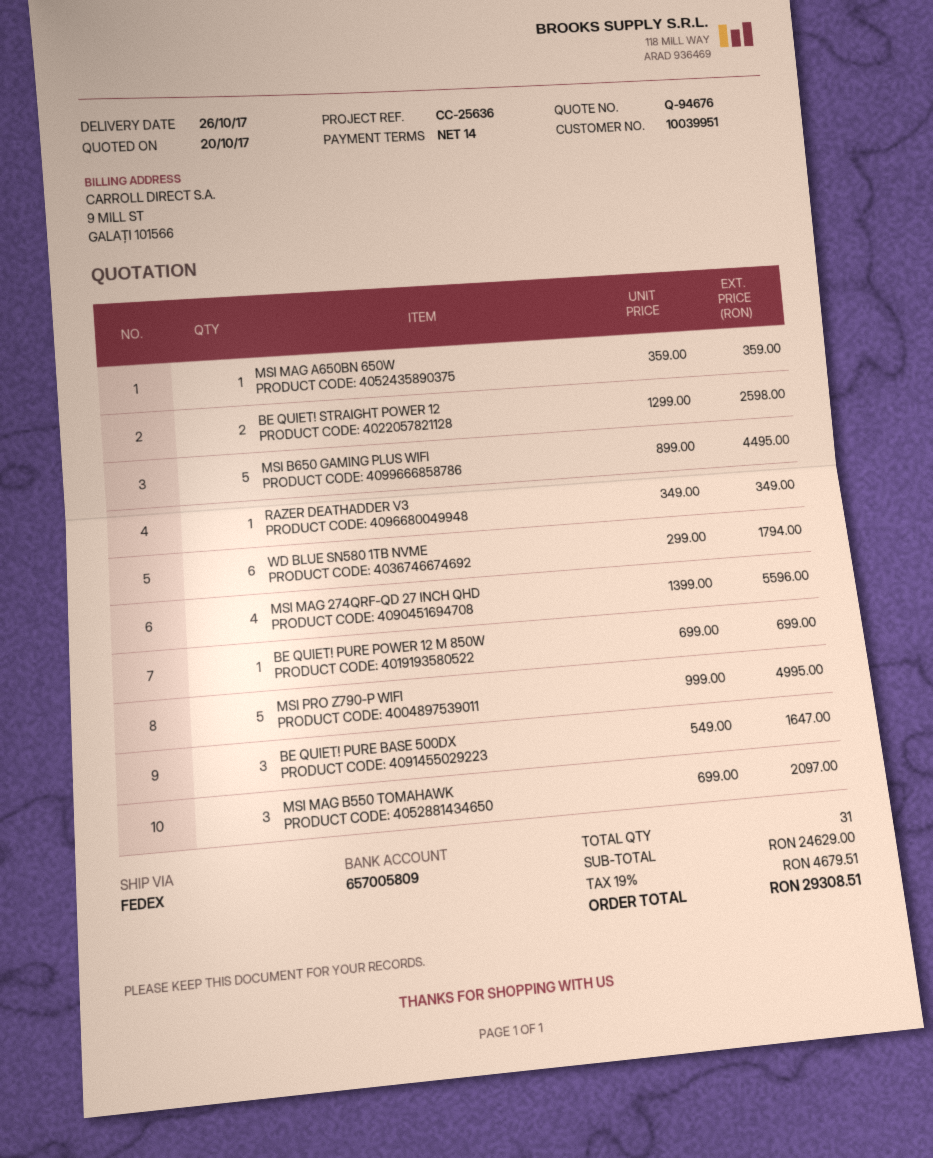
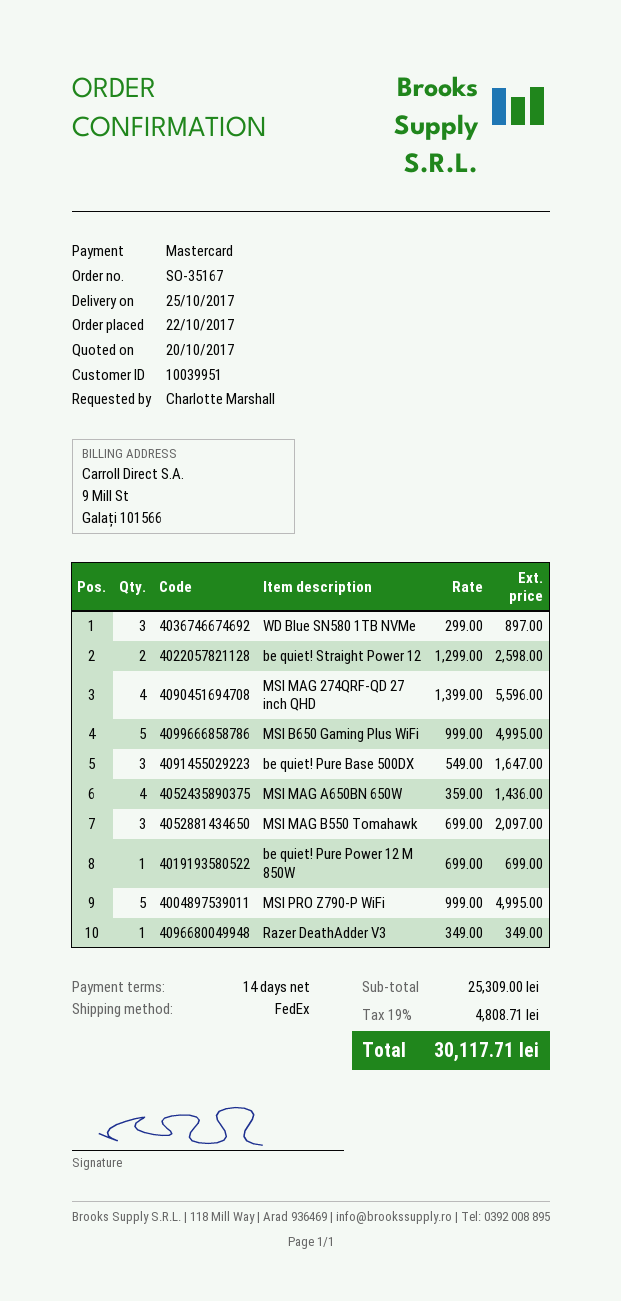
delivery date: 2017-10-26 -> 2017-10-25
MSI MAG A650BN 650W: 1 x 359.00 = 359.00 -> 4 x 359.00 = 1436.00
MSI B650 GAMING PLUS WIFI: 5 x 899.00 = 4495.00 -> 5 x 999.00 = 4995.00
WD BLUE SN580 1TB NVME: 6 x 299.00 = 1794.00 -> 3 x 299.00 = 897.00
subtotal: 24629.00 -> 25309.00
tax: 19% = 4679.51 -> 19% = 4808.71
total: 29308.51 -> 30117.71

